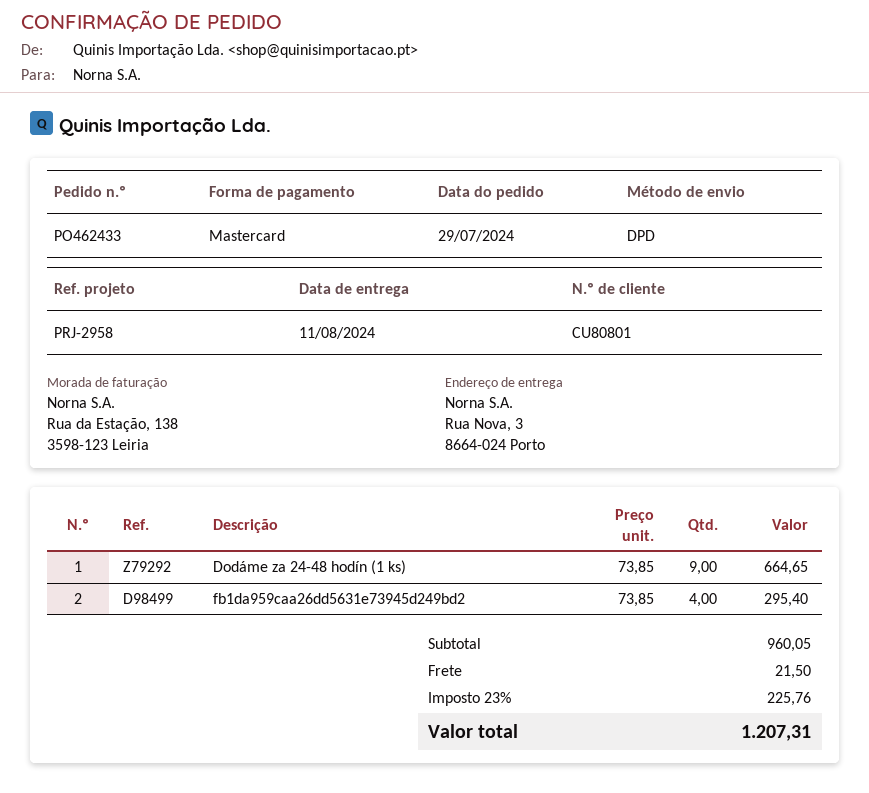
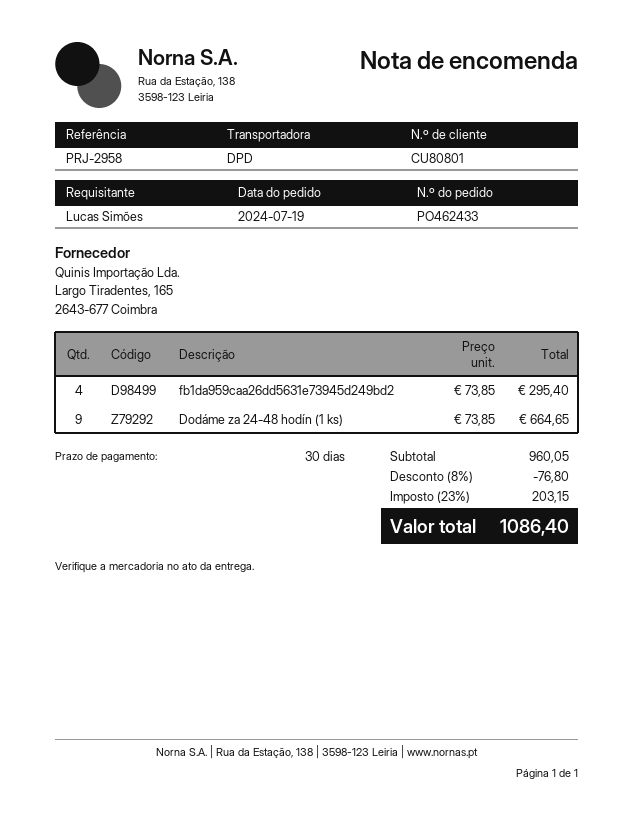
order date: 2024-07-29 -> 2024-07-19
discount: none -> 8% = 76.80
shipping: 21.50 -> none
tax: 23% = 225.76 -> 23% = 203.15
total: 1207.31 -> 1086.40

